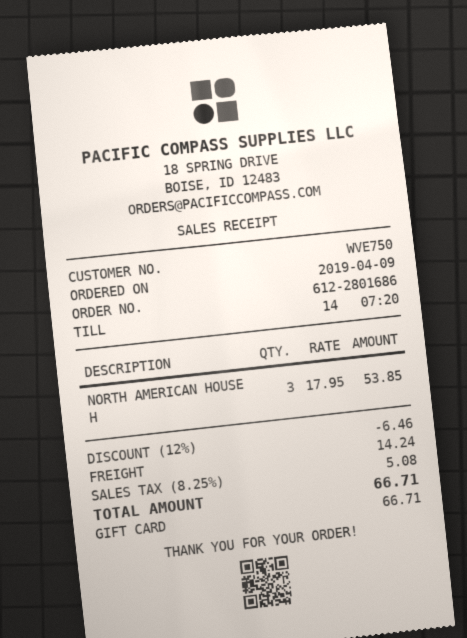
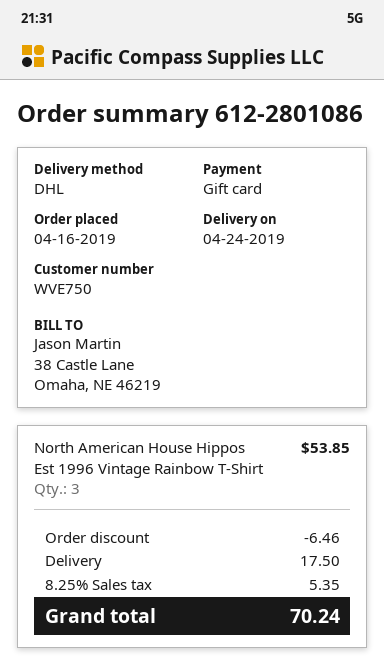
order number: 612-2801686 -> 612-2801086
order date: 2019-04-09 -> 2019-04-16
shipping: 14.24 -> 17.50
tax: 8.25% = 5.08 -> 8.25% = 5.35
total: 66.71 -> 70.24

